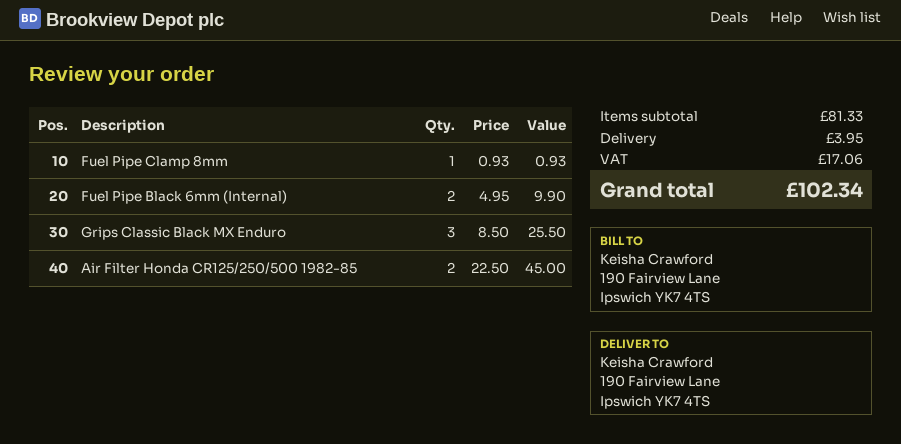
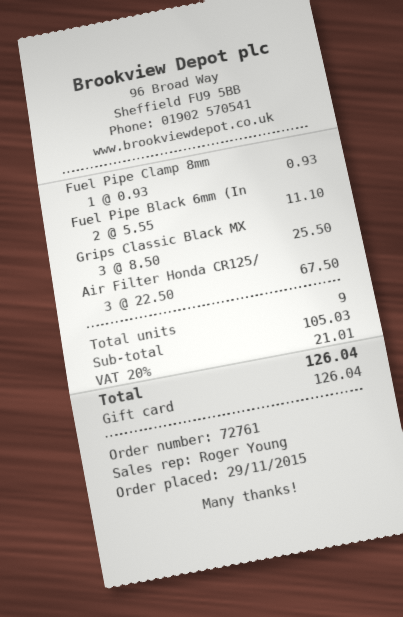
Fuel Pipe Black 6mm (Internal): 2 x 4.95 = 9.90 -> 2 x 5.55 = 11.10
Air Filter Honda CR125/250/500 1982-85: 2 x 22.50 = 45.00 -> 3 x 22.50 = 67.50
subtotal: 81.33 -> 105.03
shipping: 3.95 -> none
tax: 17.06 -> 21.01
total: 102.34 -> 126.04

